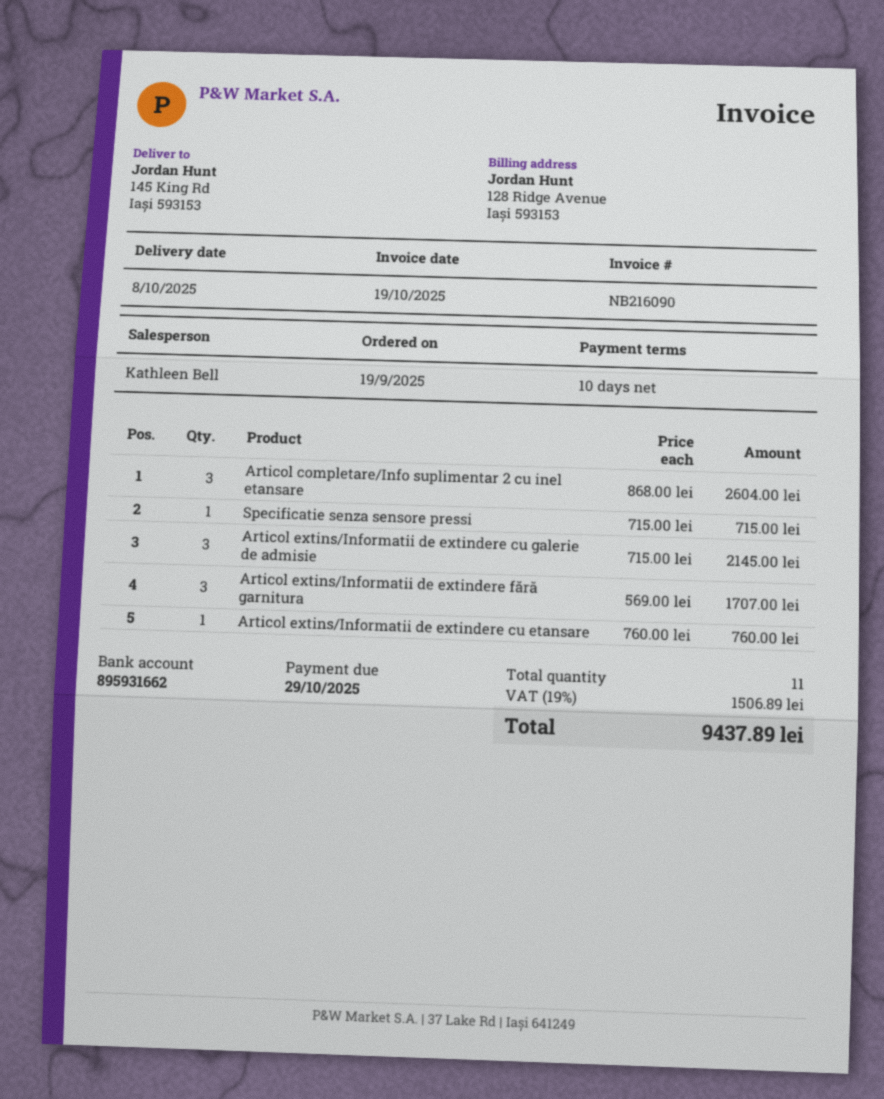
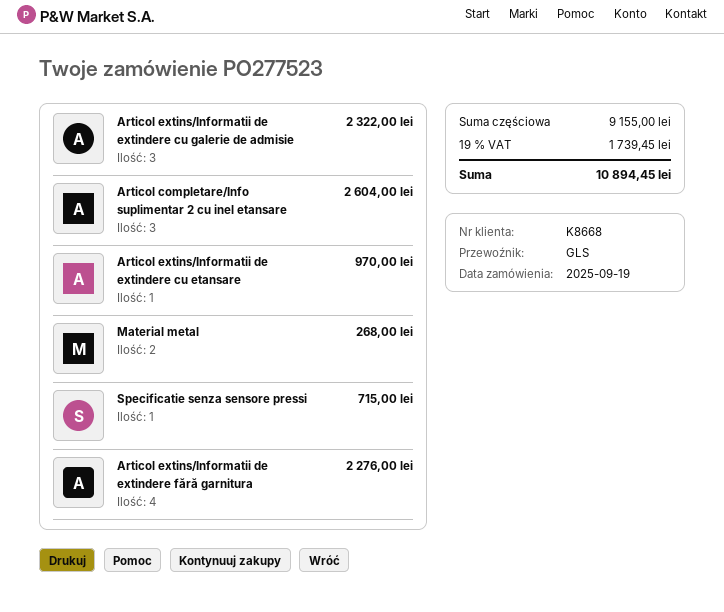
Articol extins/Informatii de extindere cu galerie de admisie: 3 for 2145.00 -> 3 for 2322.00
Articol extins/Informatii de extindere fără garnitura: 3 for 1707.00 -> 4 for 2276.00
Articol extins/Informatii de extindere cu etansare: 1 for 760.00 -> 1 for 970.00
Material metal: none -> 2 for 268.00
tax: 19% = 1506.89 -> 19% = 1739.45
total: 9437.89 -> 10894.45

